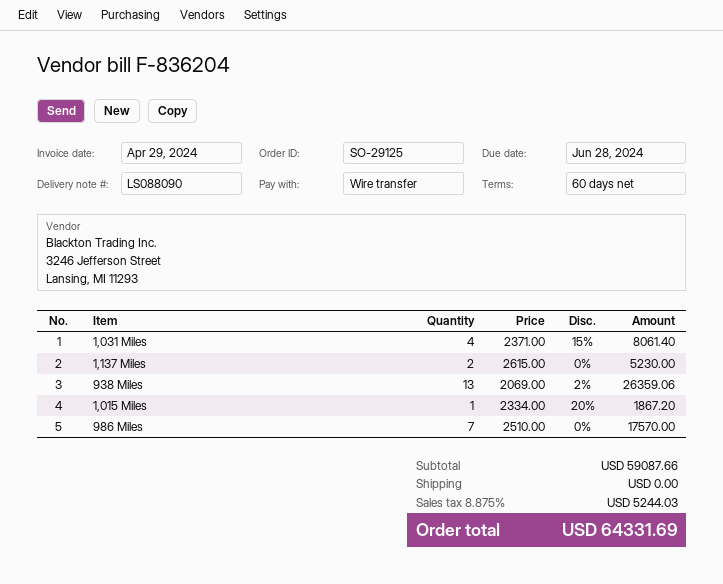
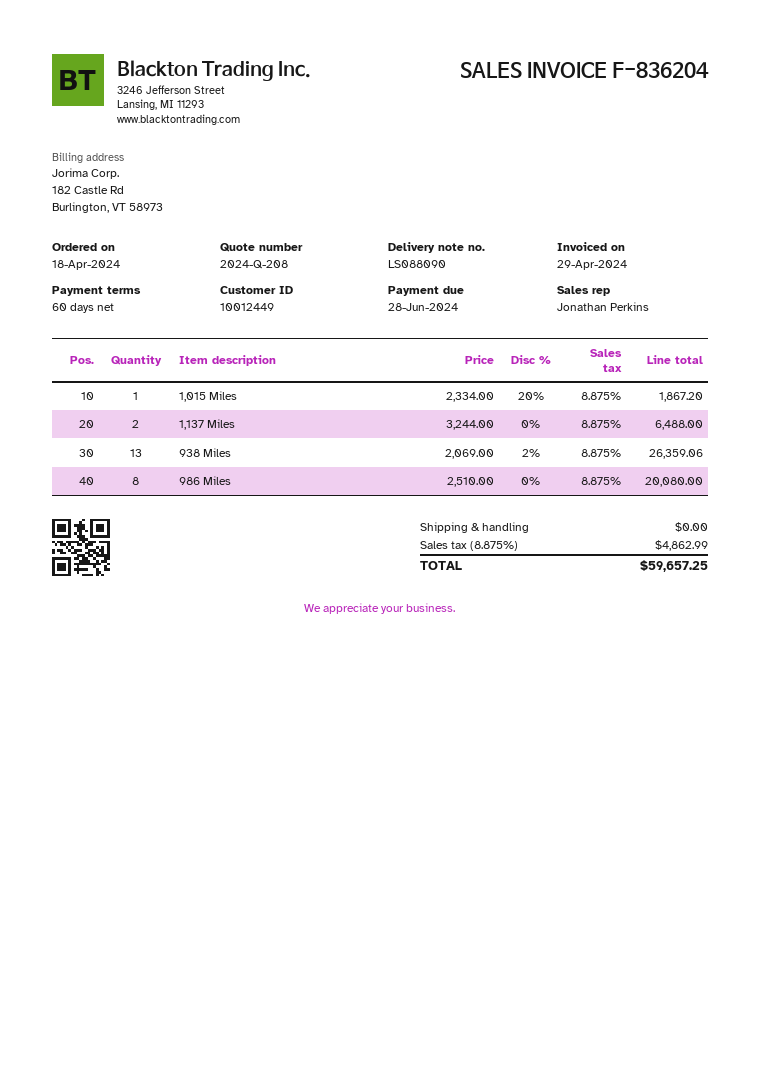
1,031 Miles: 4 x 2371.00 - 15% = 8061.40 -> none
1,137 Miles: 2 x 2615.00 = 5230.00 -> 2 x 3244.00 = 6488.00
986 Miles: 7 x 2510.00 = 17570.00 -> 8 x 2510.00 = 20080.00
tax: 8.875% = 5244.03 -> 8.875% = 4862.99
total: 64331.69 -> 59657.25

